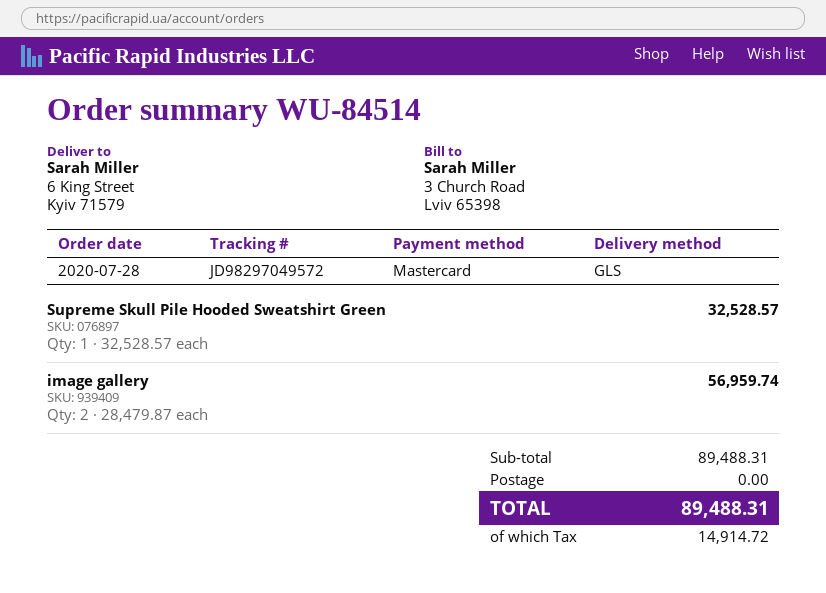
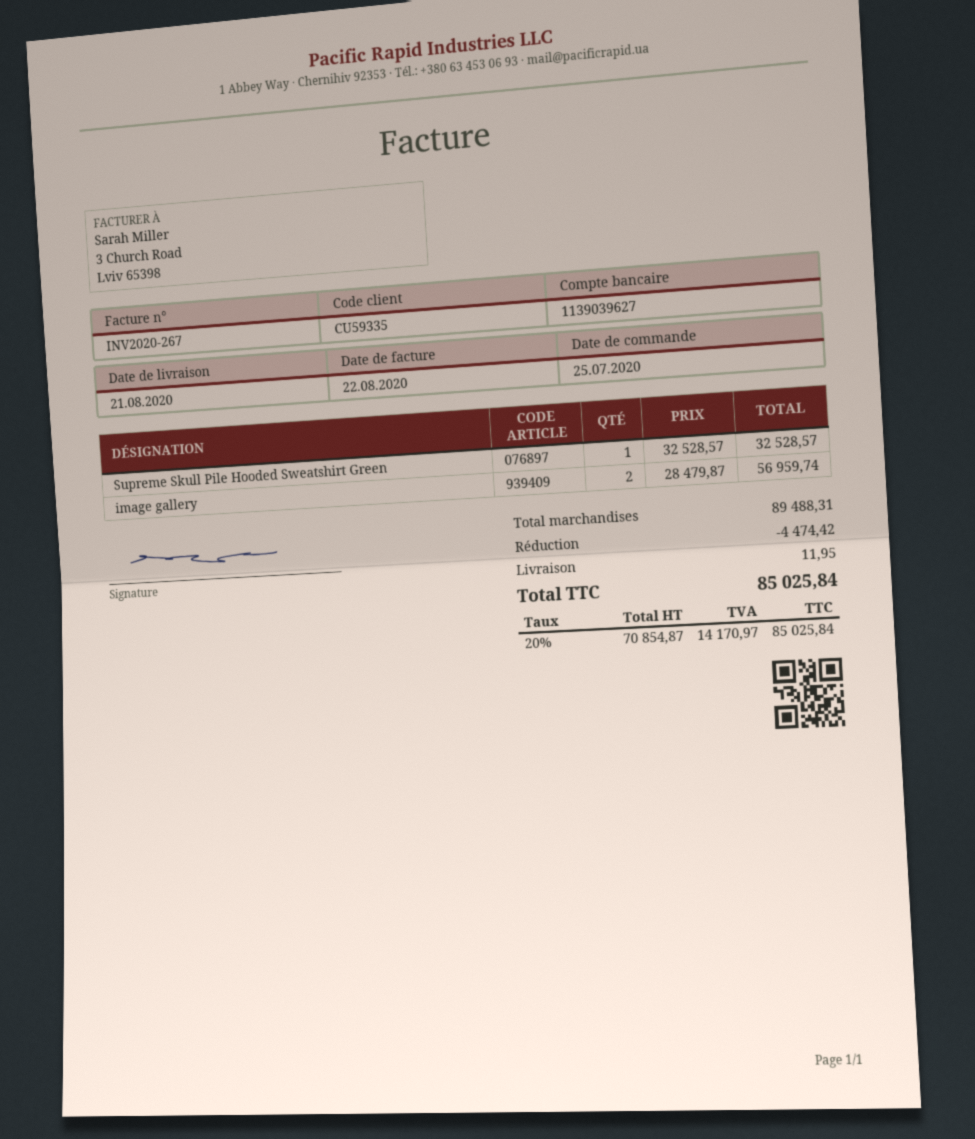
order date: 2020-07-28 -> 2020-07-25
discount: none -> 4474.42
shipping: 0.00 -> 11.95
tax: 14914.72 -> 14170.97
total: 89488.31 -> 85025.84

